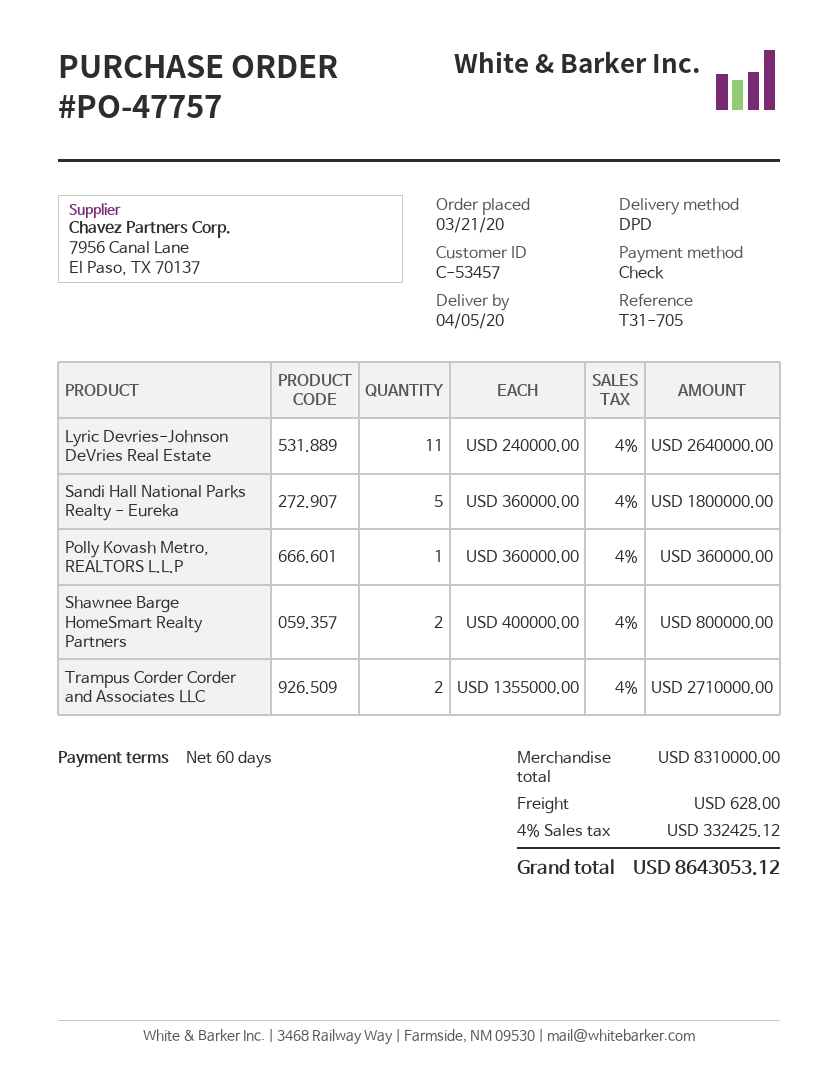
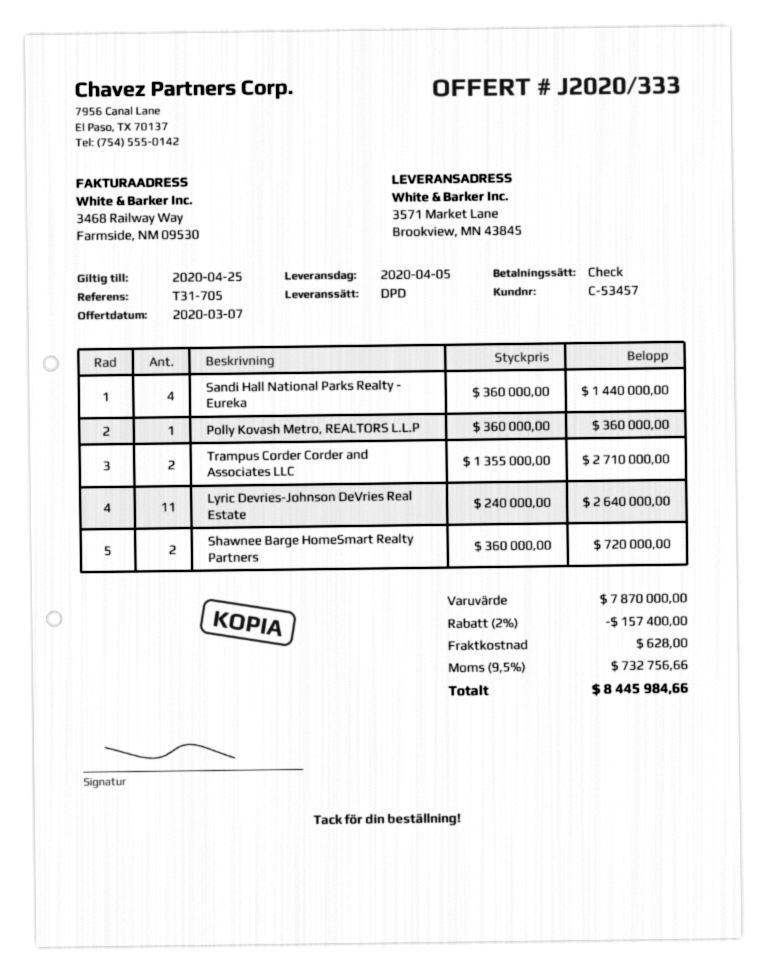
Sandi Hall National Parks Realty - Eureka: 5 x 360000.00 = 1800000.00 -> 4 x 360000.00 = 1440000.00
Shawnee Barge HomeSmart Realty Partners: 2 x 400000.00 = 800000.00 -> 2 x 360000.00 = 720000.00
subtotal: 8310000.00 -> 7870000.00
discount: none -> 2% = 157400.00
tax: 4% = 332425.12 -> 9.5% = 732756.66
total: 8643053.12 -> 8445984.66

